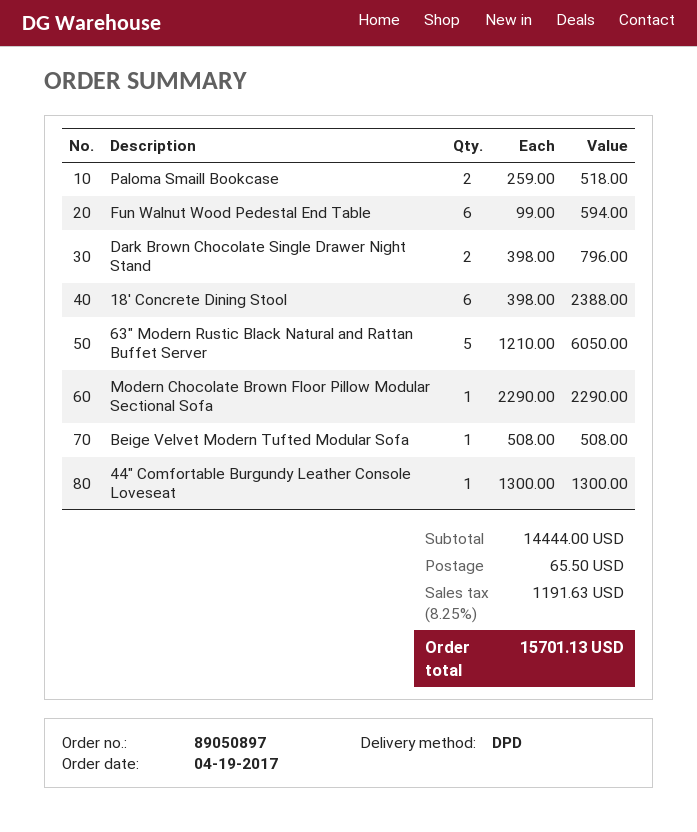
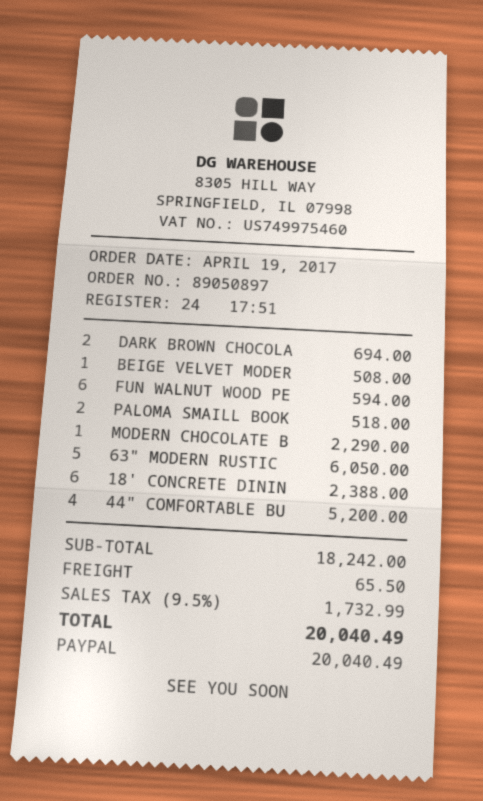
Dark Brown Chocolate Single Drawer Night Stand: 2 for 796.00 -> 2 for 694.00
44" Comfortable Burgundy Leather Console Loveseat: 1 for 1300.00 -> 4 for 5200.00
subtotal: 14444.00 -> 18242.00
tax: 8.25% = 1191.63 -> 9.5% = 1732.99
total: 15701.13 -> 20040.49

